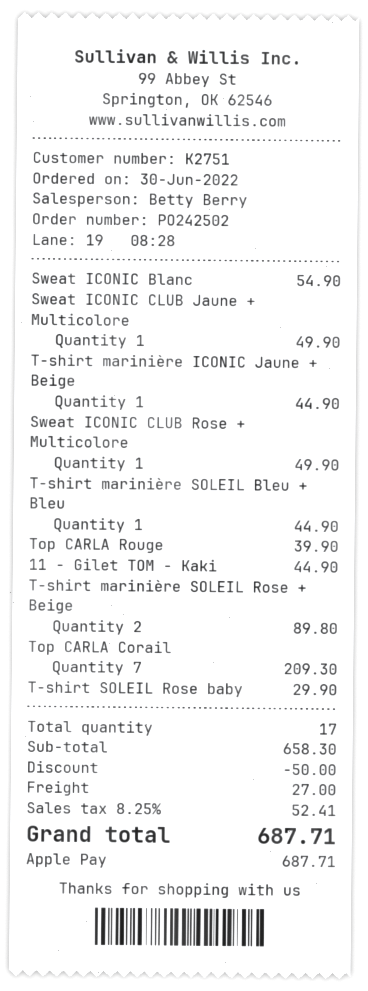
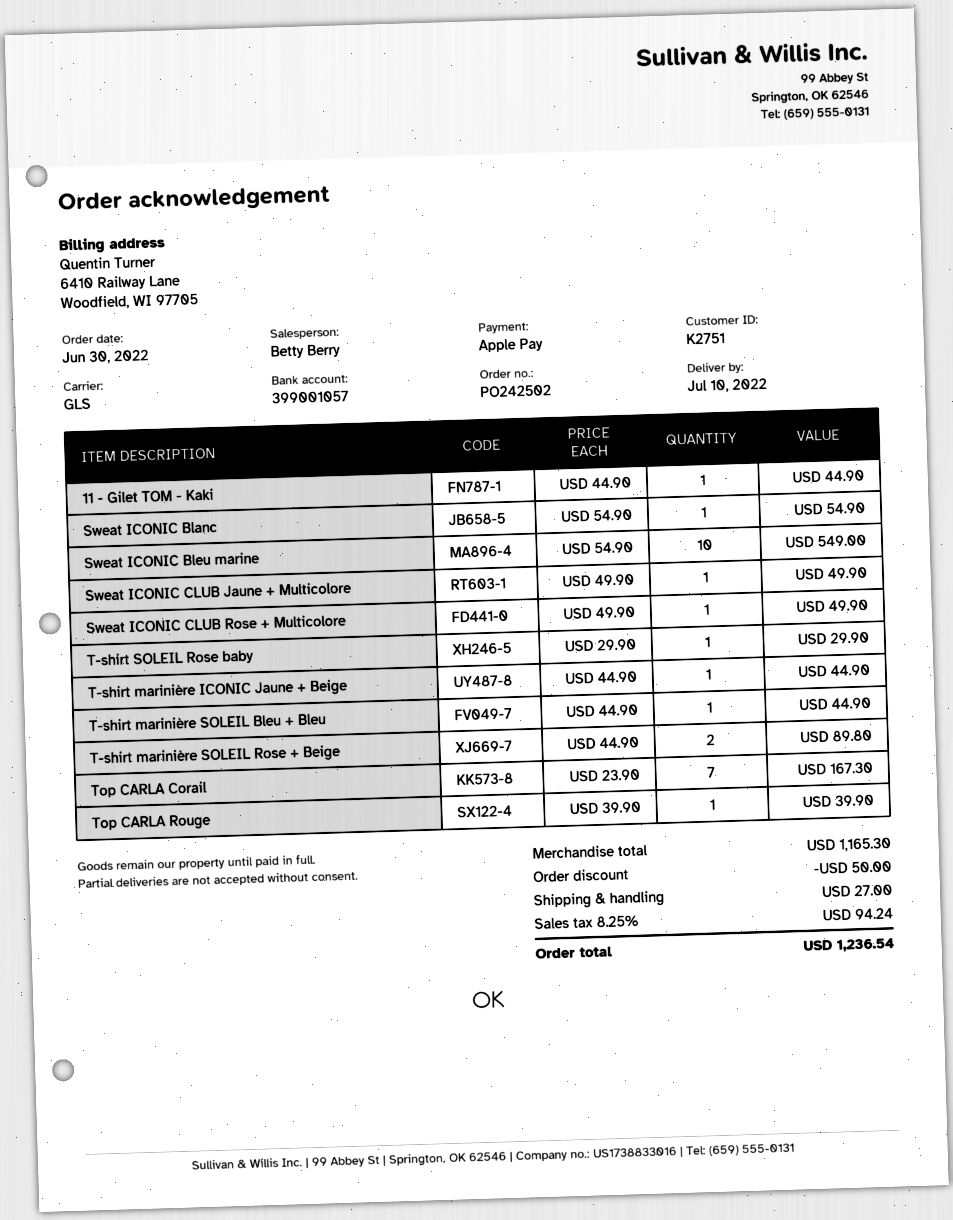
Top CARLA Corail: 7 for 209.30 -> 7 for 167.30
Sweat ICONIC Bleu marine: none -> 10 for 549.00
subtotal: 658.30 -> 1165.30
tax: 8.25% = 52.41 -> 8.25% = 94.24
total: 687.71 -> 1236.54

